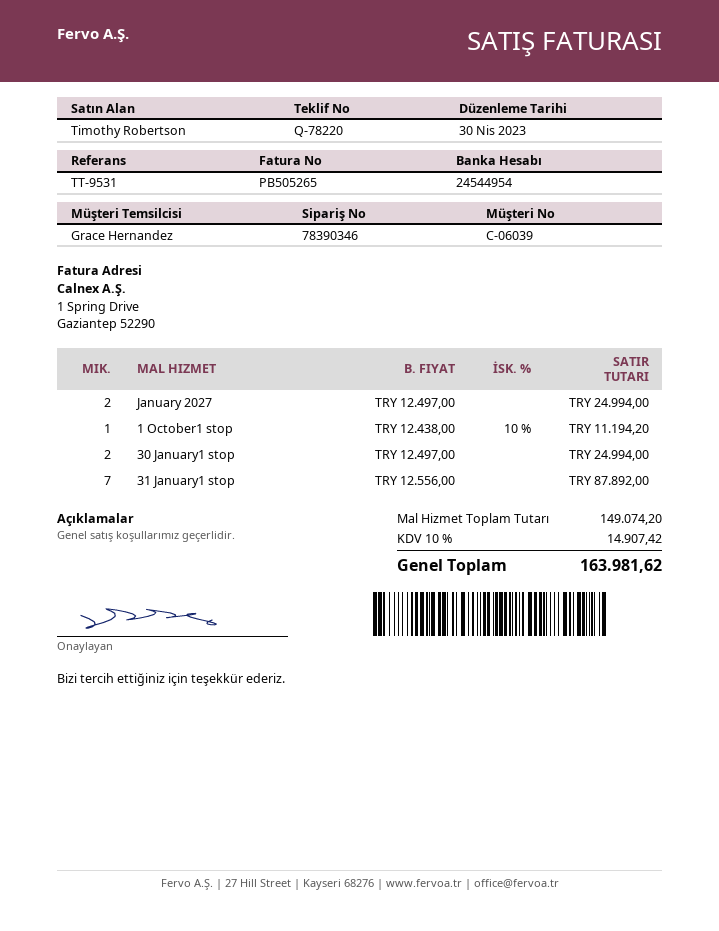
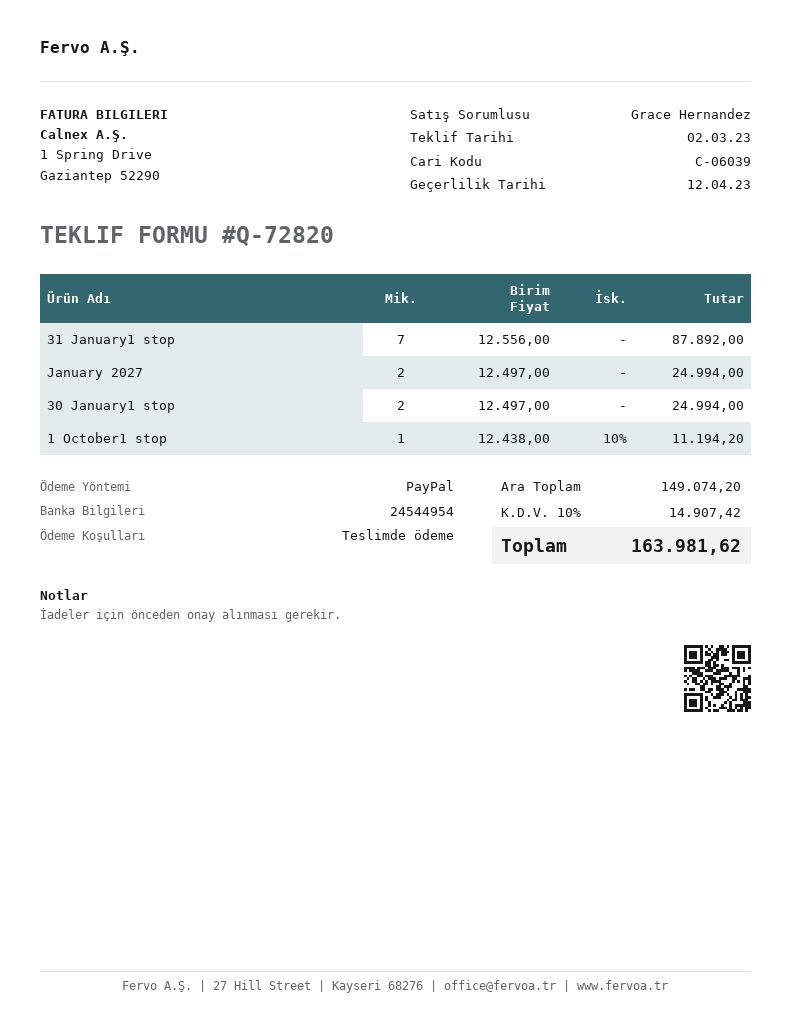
quote number: Q-78220 -> Q-72820

